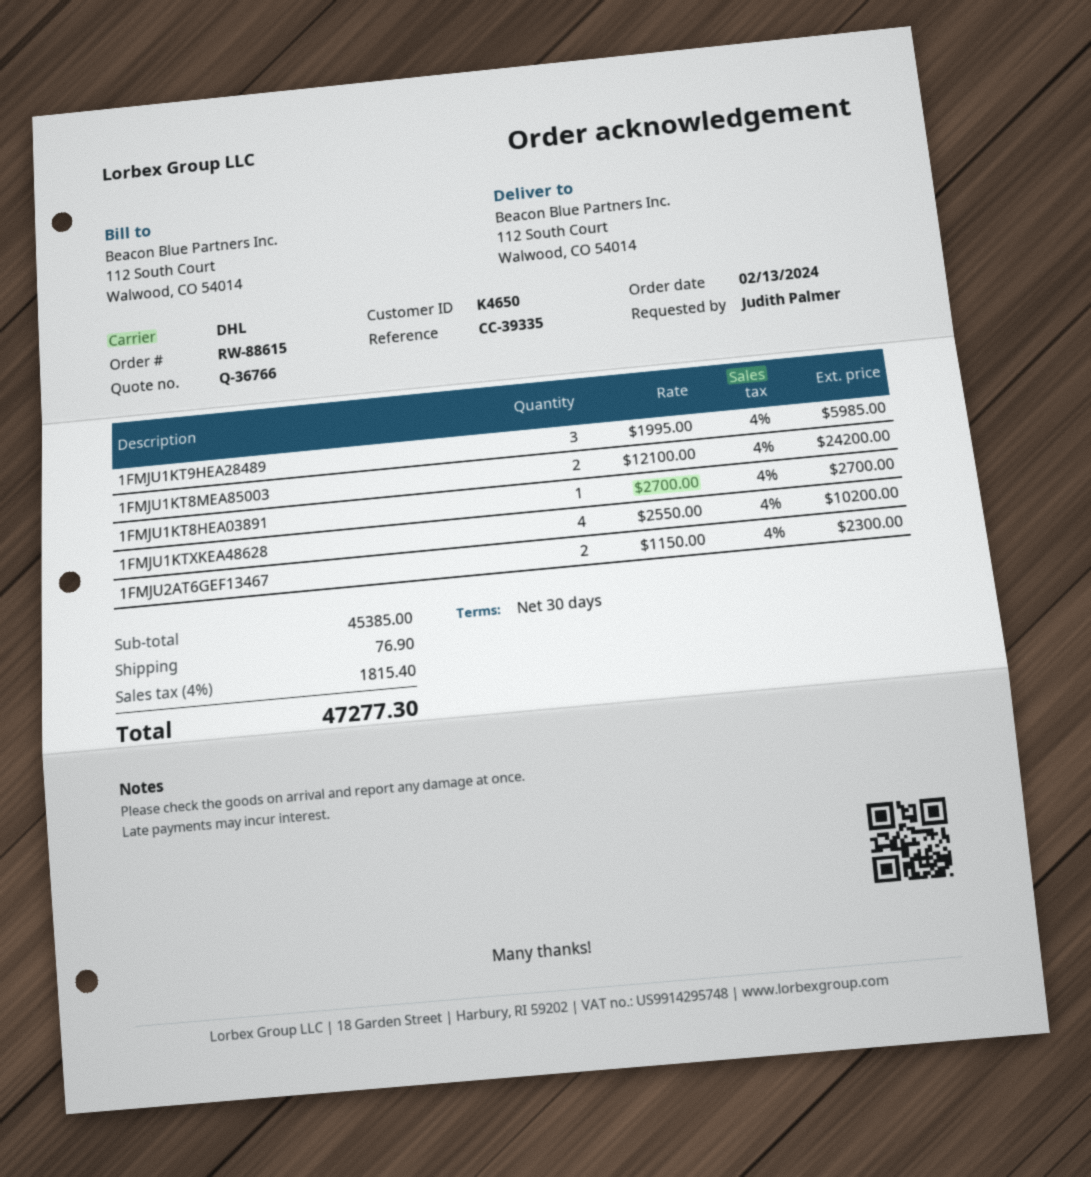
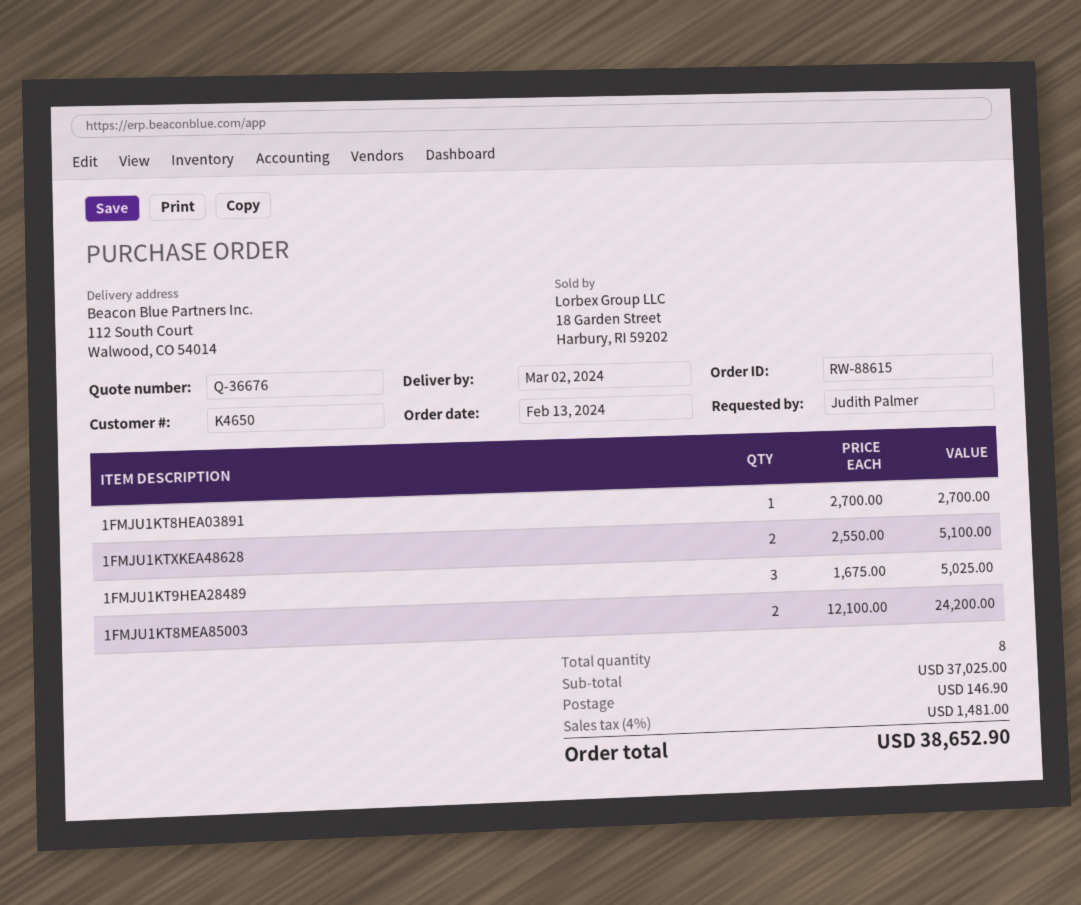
quote number: Q-36766 -> Q-36676
1FMJU1KT9HEA28489: 3 x 1995.00 = 5985.00 -> 3 x 1675.00 = 5025.00
1FMJU1KTXKEA48628: 4 x 2550.00 = 10200.00 -> 2 x 2550.00 = 5100.00
1FMJU2AT6GEF13467: 2 x 1150.00 = 2300.00 -> none
subtotal: 45385.00 -> 37025.00
shipping: 76.90 -> 146.90
tax: 4% = 1815.40 -> 4% = 1481.00
total: 47277.30 -> 38652.90

